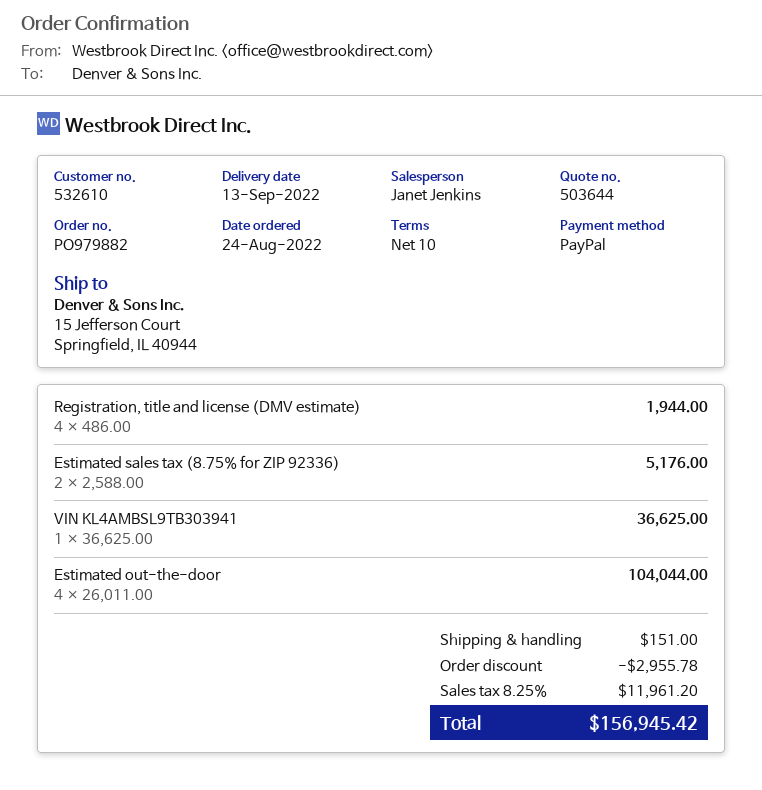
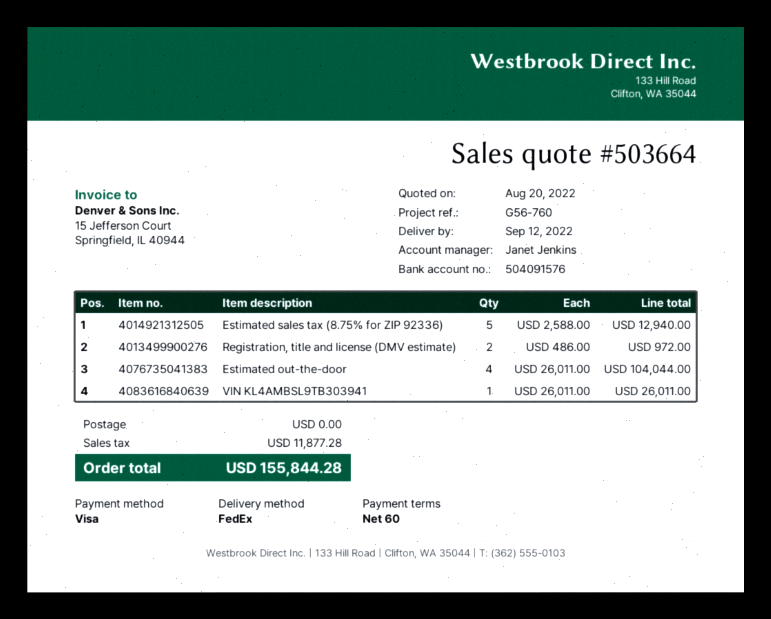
quote number: 503644 -> 503664
delivery date: 2022-09-13 -> 2022-09-12
payment terms: 10 days -> 60 days
payment method: PayPal -> Visa
Registration, title and license (DMV estimate): 4 x 486.00 = 1944.00 -> 2 x 486.00 = 972.00
Estimated sales tax (8.75% for ZIP 92336): 2 x 2588.00 = 5176.00 -> 5 x 2588.00 = 12940.00
VIN KL4AMBSL9TB303941: 1 x 36625.00 = 36625.00 -> 1 x 26011.00 = 26011.00
discount: 2955.78 -> none
shipping: 151.00 -> 0.00
tax: 11961.20 -> 11877.28
total: 156945.42 -> 155844.28

